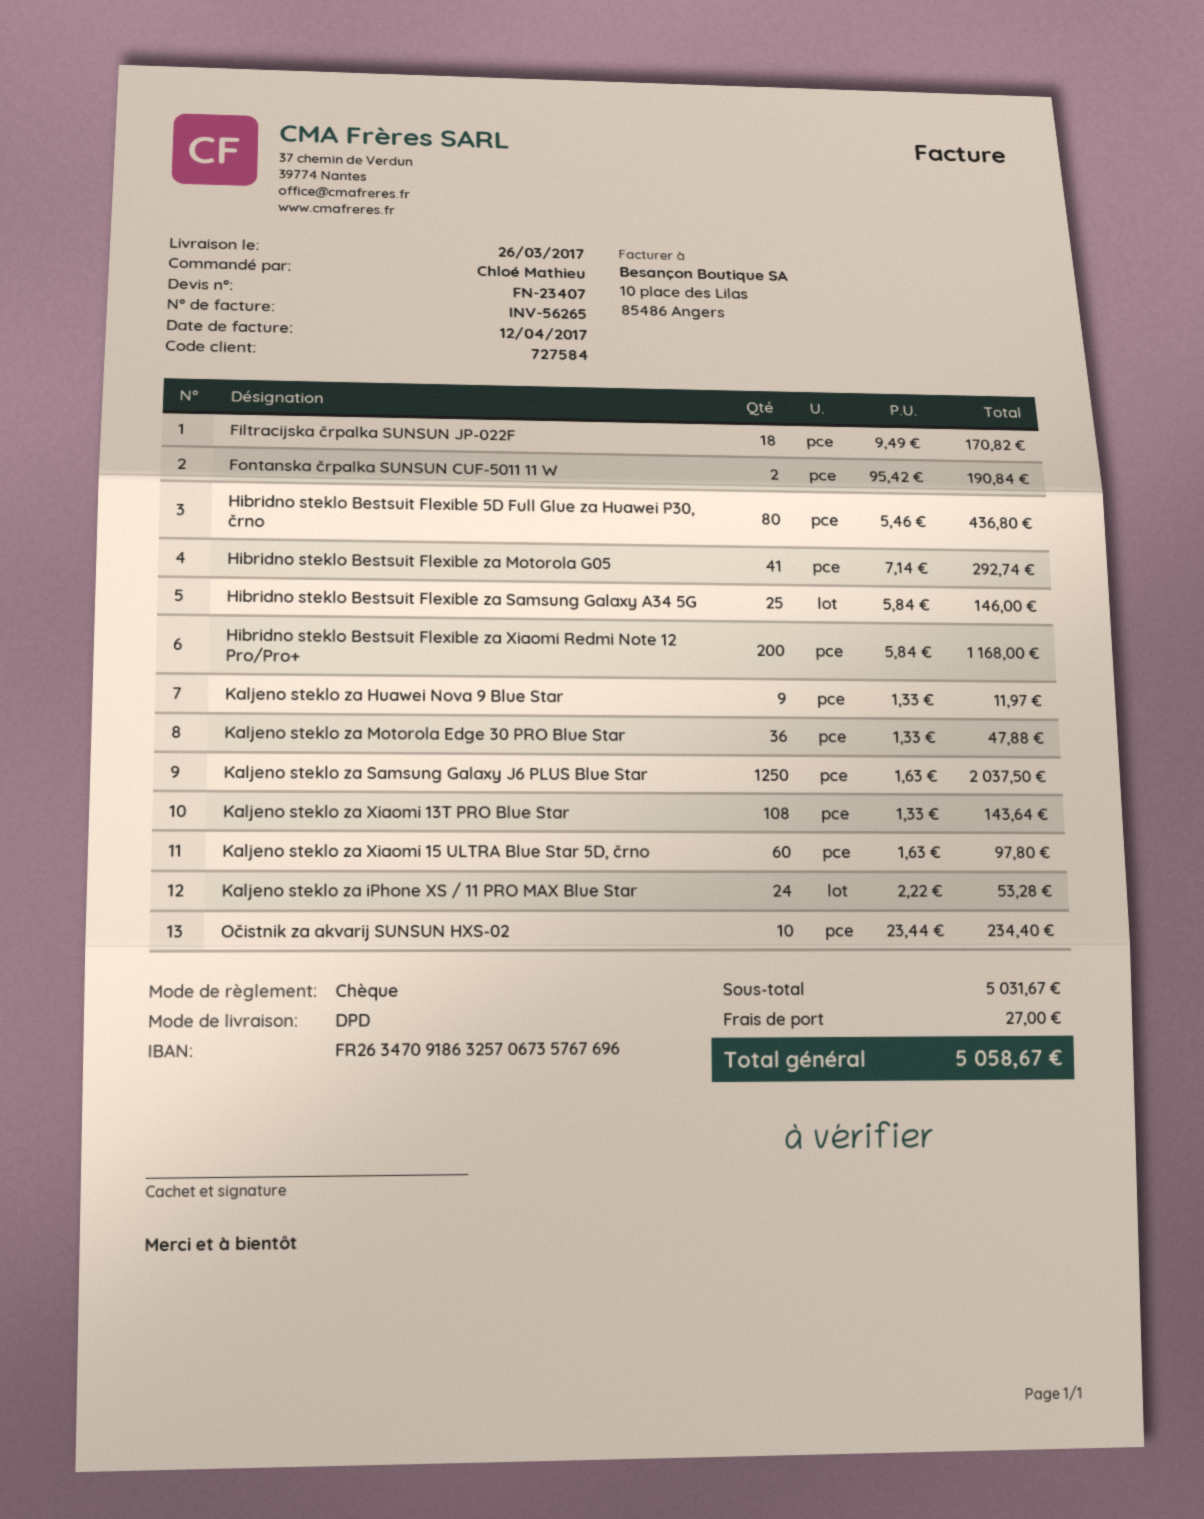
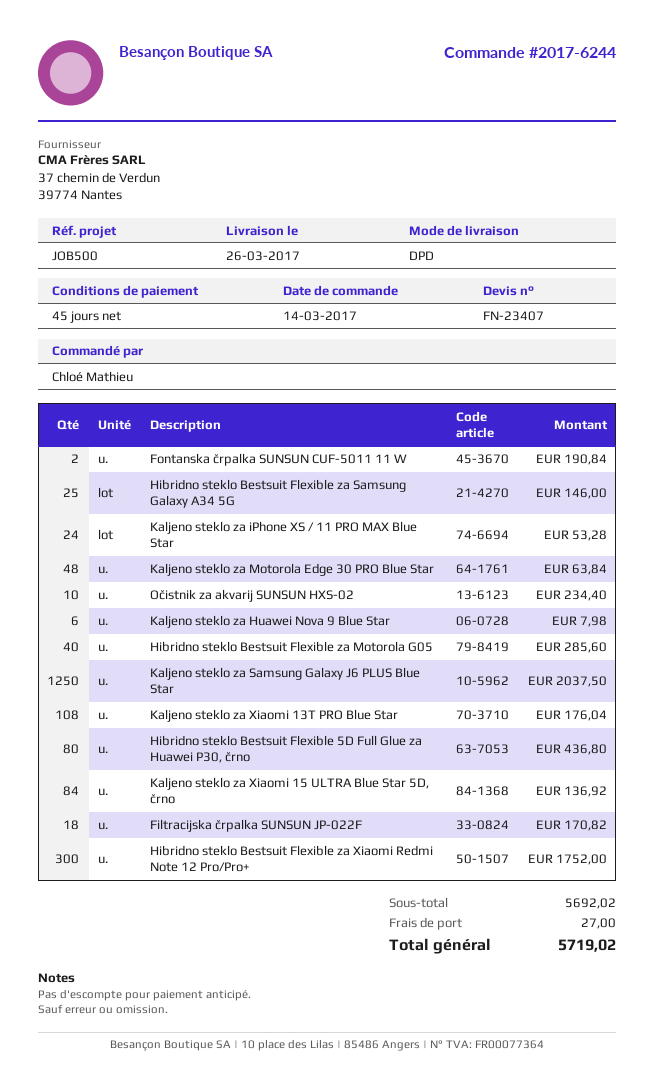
Hibridno steklo Bestsuit Flexible za Motorola G05: 41 for 292.74 -> 40 for 285.60
Hibridno steklo Bestsuit Flexible za Xiaomi Redmi Note 12 Pro/Pro+: 200 for 1168.00 -> 300 for 1752.00
Kaljeno steklo za Huawei Nova 9 Blue Star: 9 for 11.97 -> 6 for 7.98
Kaljeno steklo za Motorola Edge 30 PRO Blue Star: 36 for 47.88 -> 48 for 63.84
Kaljeno steklo za Xiaomi 13T PRO Blue Star: 108 for 143.64 -> 108 for 176.04
Kaljeno steklo za Xiaomi 15 ULTRA Blue Star 5D, črno: 60 for 97.80 -> 84 for 136.92
subtotal: 5031.67 -> 5692.02
total: 5058.67 -> 5719.02

